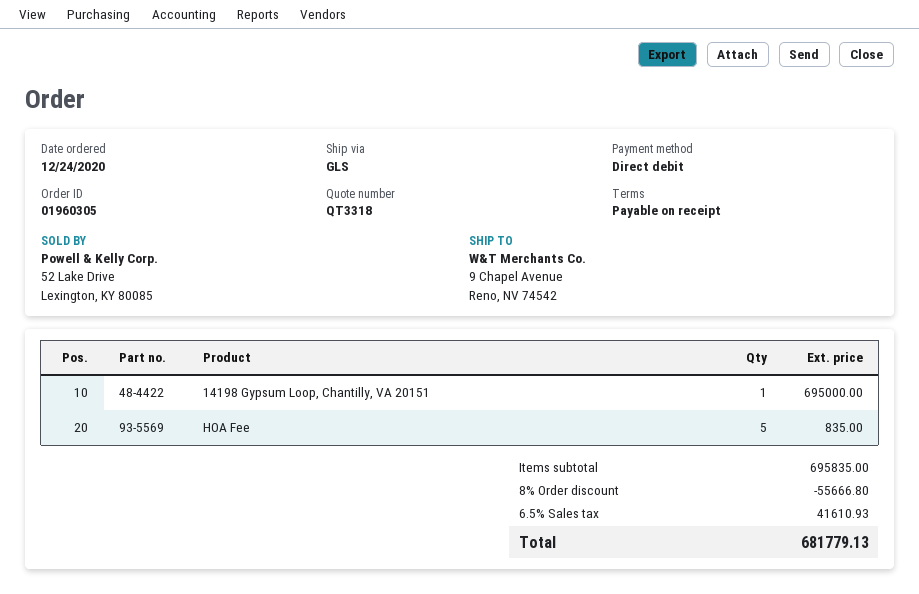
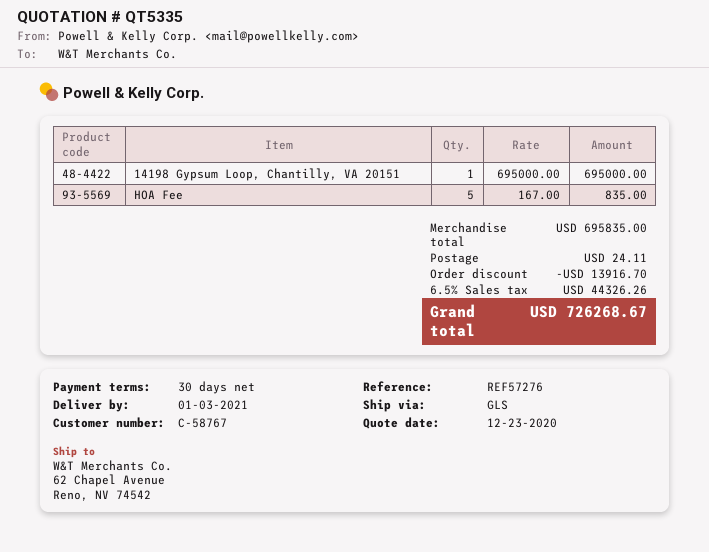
quote number: QT3318 -> QT5335
payment terms: on receipt -> 30 days
ship to: 9 Chapel Avenue, Reno, NV 74542 -> 62 Chapel Avenue, Reno, NV 74542
discount: 55666.80 -> 13916.70
shipping: none -> 24.11
tax: 6.5% = 41610.93 -> 6.5% = 44326.26
total: 681779.13 -> 726268.67

